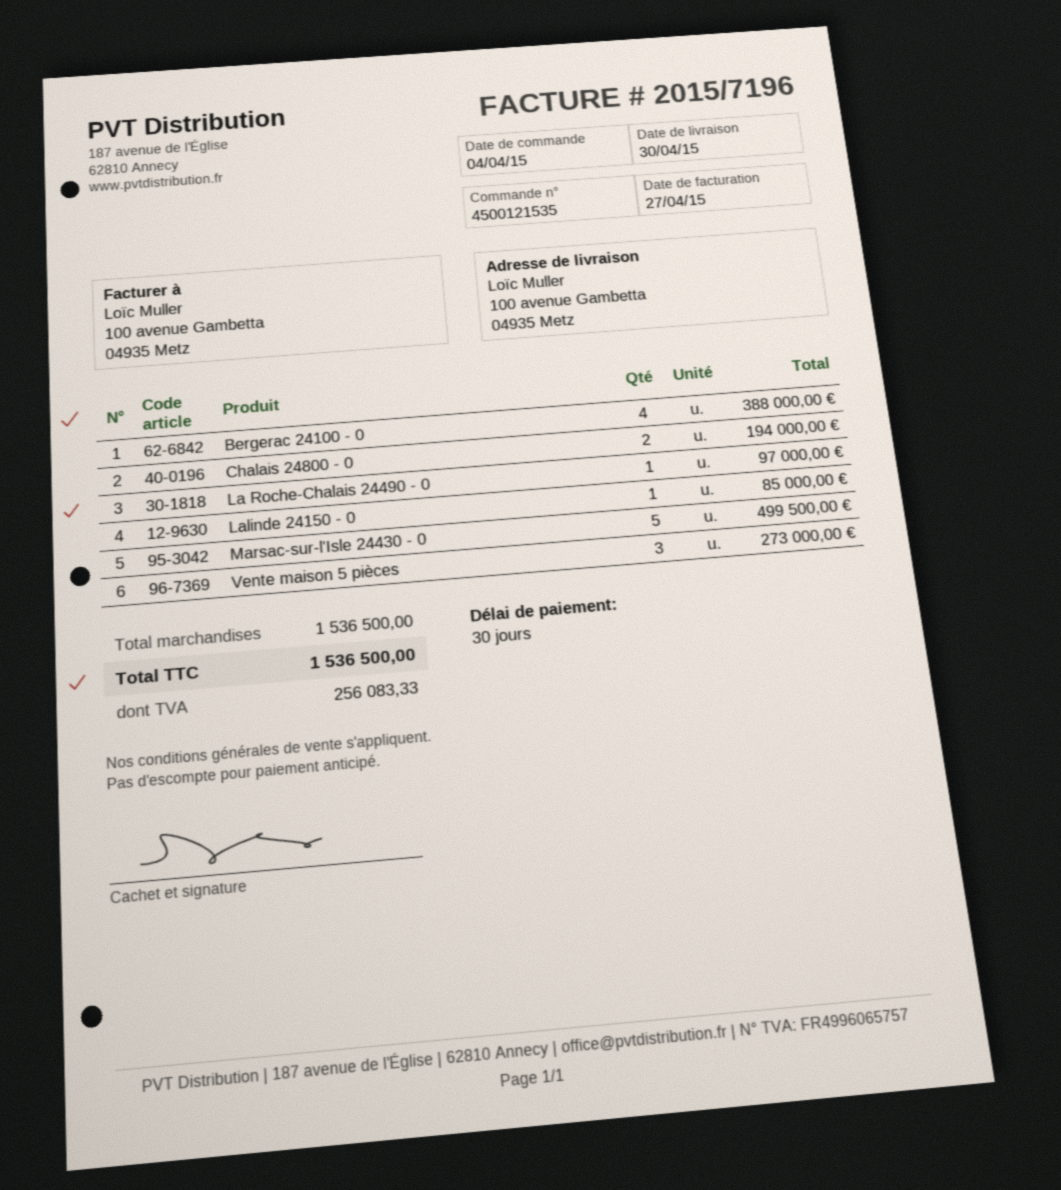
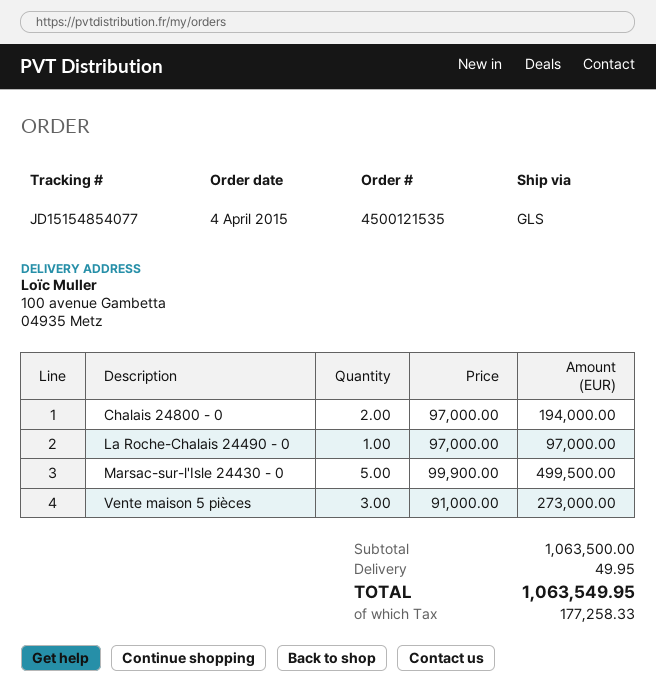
Bergerac 24100 - 0: 4 for 388000.00 -> none
Lalinde 24150 - 0: 1 for 85000.00 -> none
subtotal: 1536500.00 -> 1063500.00
shipping: none -> 49.95
tax: 256083.33 -> 177258.33
total: 1536500.00 -> 1063549.95

